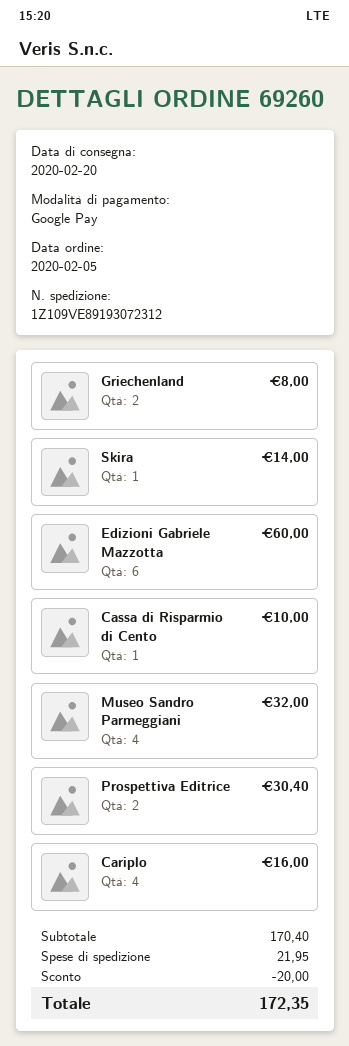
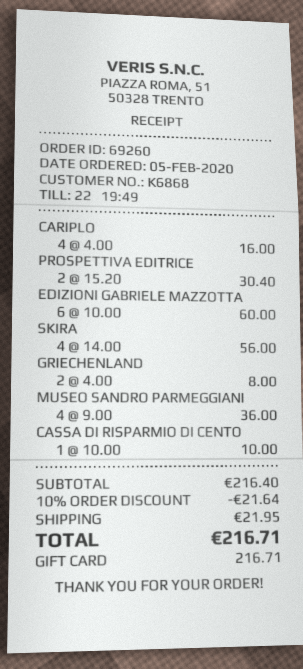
payment method: Google Pay -> gift card
Skira: 1 for 14.00 -> 4 for 56.00
Museo Sandro Parmeggiani: 4 for 32.00 -> 4 for 36.00
subtotal: 170.40 -> 216.40
discount: 20.00 -> 21.64
total: 172.35 -> 216.71

